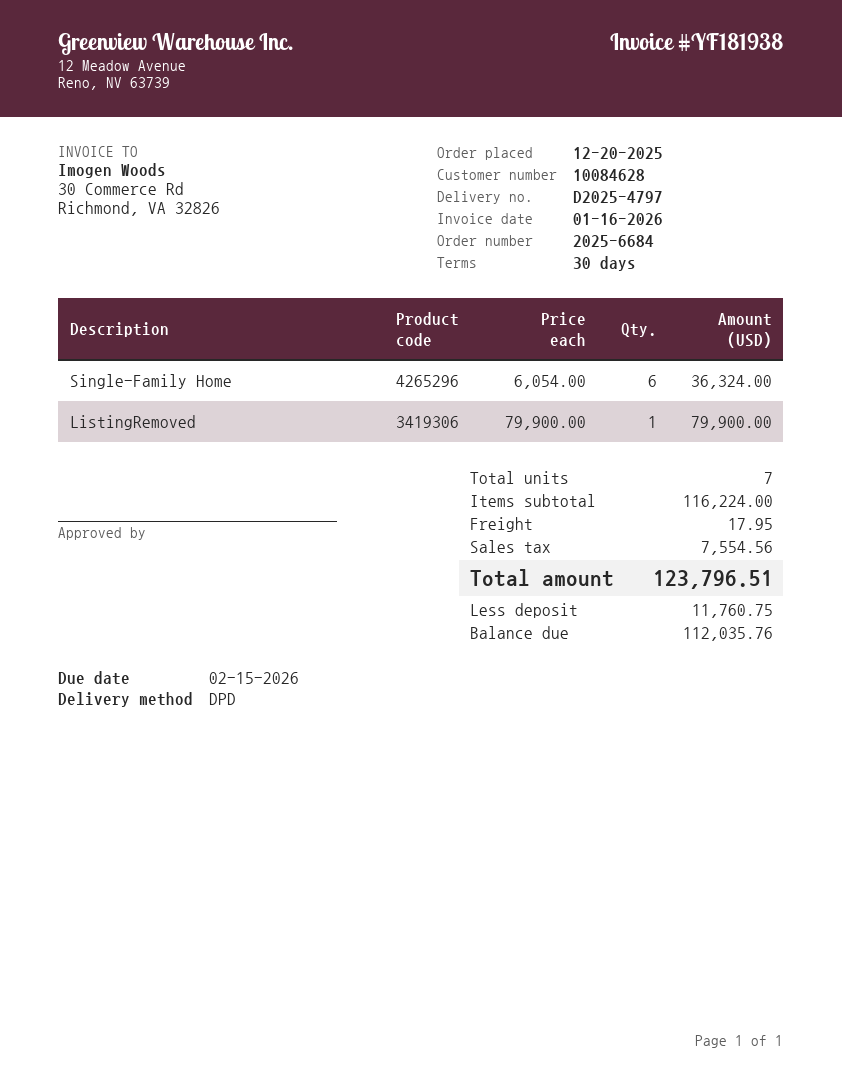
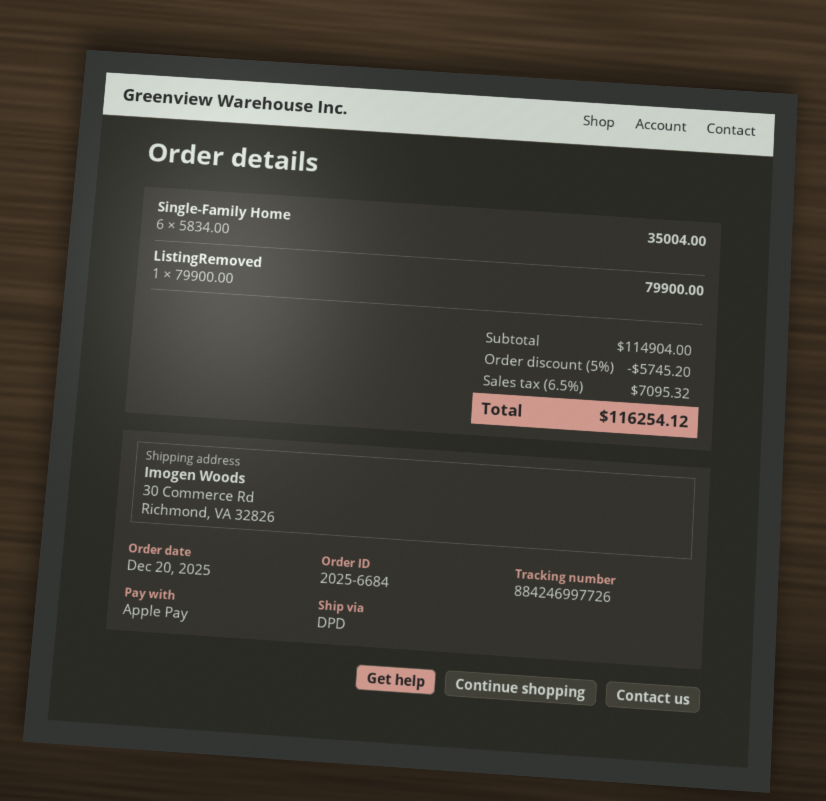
Single-Family Home: 6 x 6054.00 = 36324.00 -> 6 x 5834.00 = 35004.00
subtotal: 116224.00 -> 114904.00
discount: none -> 5% = 5745.20
shipping: 17.95 -> none
tax: 7554.56 -> 7095.32
total: 123796.51 -> 116254.12

